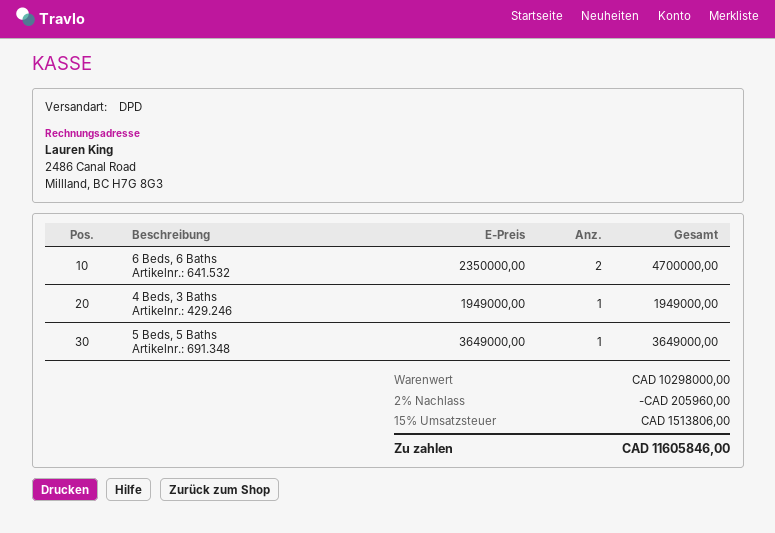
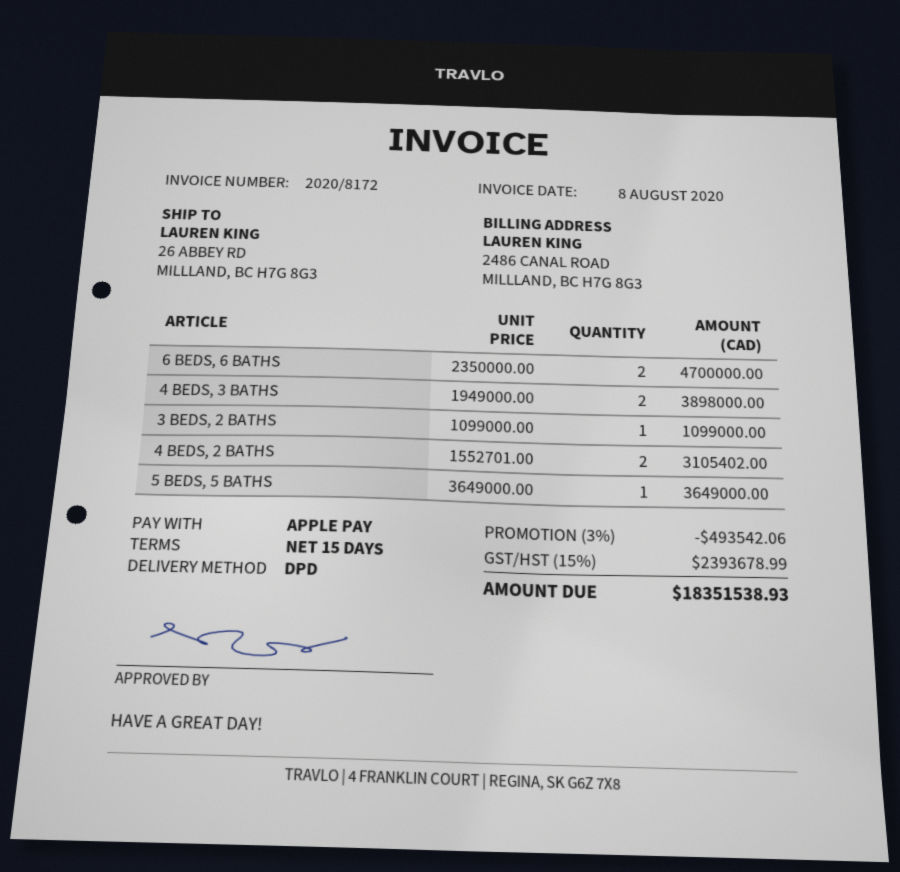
4 Beds, 3 Baths: 1 x 1949000.00 = 1949000.00 -> 2 x 1949000.00 = 3898000.00
3 BEDS, 2 BATHS: none -> 1 x 1099000.00 = 1099000.00
4 BEDS, 2 BATHS: none -> 2 x 1552701.00 = 3105402.00
discount: 2% = 205960.00 -> 3% = 493542.06
tax: 15% = 1513806.00 -> 15% = 2393678.99
total: 11605846.00 -> 18351538.93

